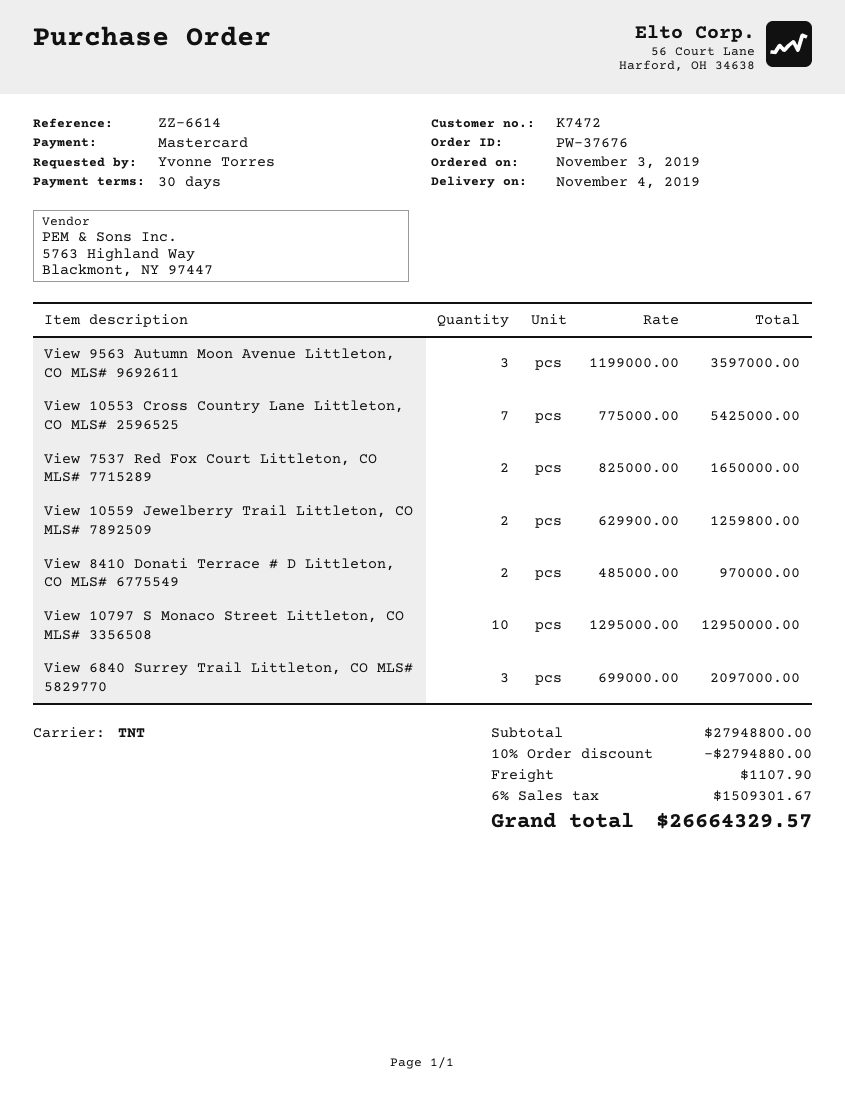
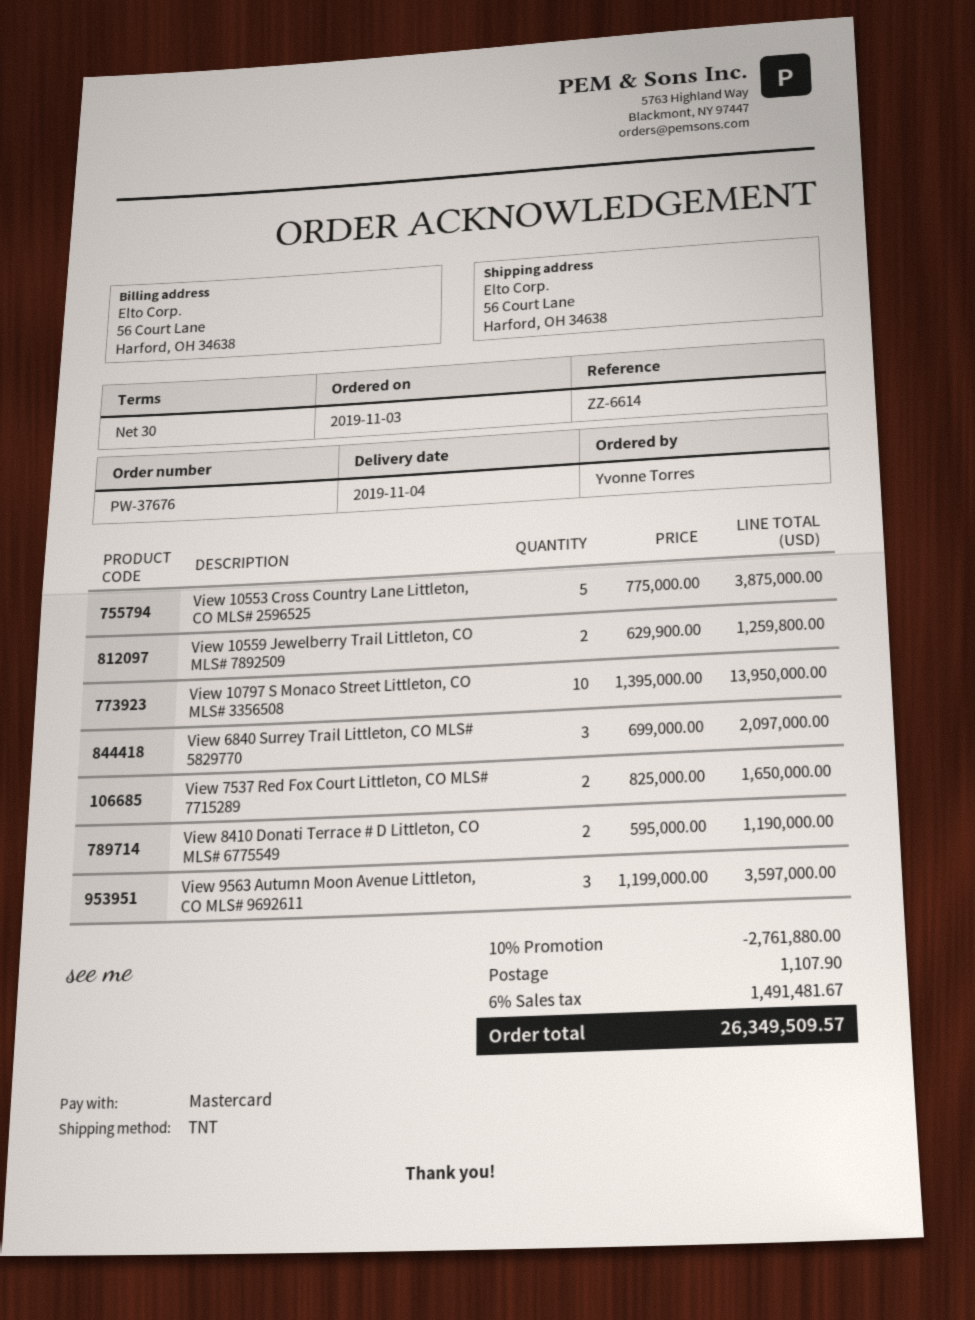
View 10553 Cross Country Lane Littleton, CO MLS# 2596525: 7 x 775000.00 = 5425000.00 -> 5 x 775000.00 = 3875000.00
View 8410 Donati Terrace # D Littleton, CO MLS# 6775549: 2 x 485000.00 = 970000.00 -> 2 x 595000.00 = 1190000.00
View 10797 S Monaco Street Littleton, CO MLS# 3356508: 10 x 1295000.00 = 12950000.00 -> 10 x 1395000.00 = 13950000.00
discount: 10% = 2794880.00 -> 10% = 2761880.00
tax: 6% = 1509301.67 -> 6% = 1491481.67
total: 26664329.57 -> 26349509.57

